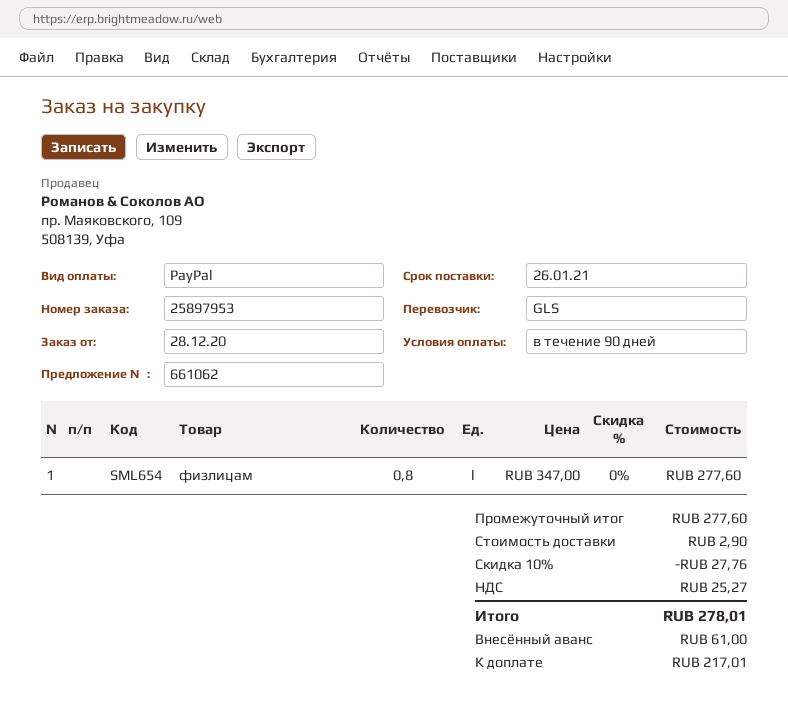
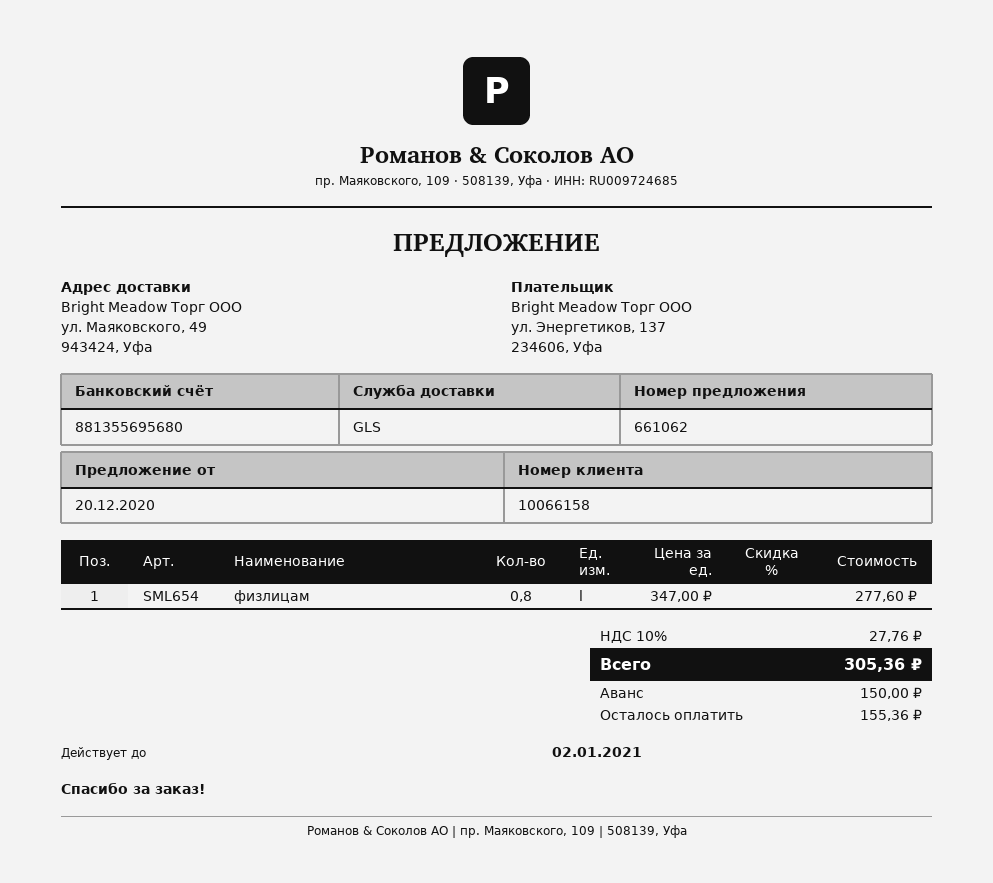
discount: 10% = 27.76 -> none
shipping: 2.90 -> none
tax: 25.27 -> 27.76
total: 278.01 -> 305.36
deposit: 61.00 -> 150.00
balance: 217.01 -> 155.36

